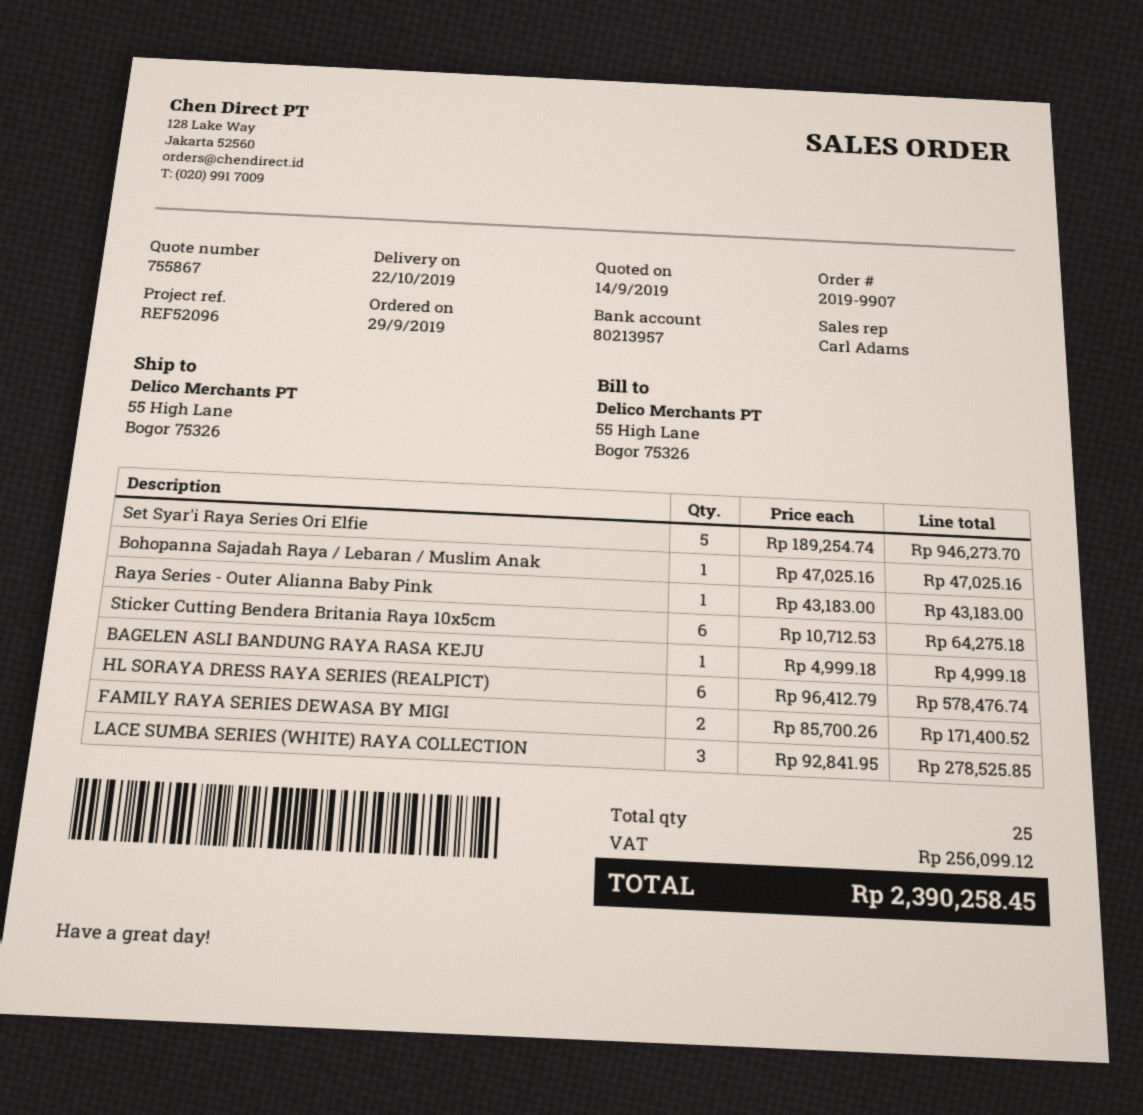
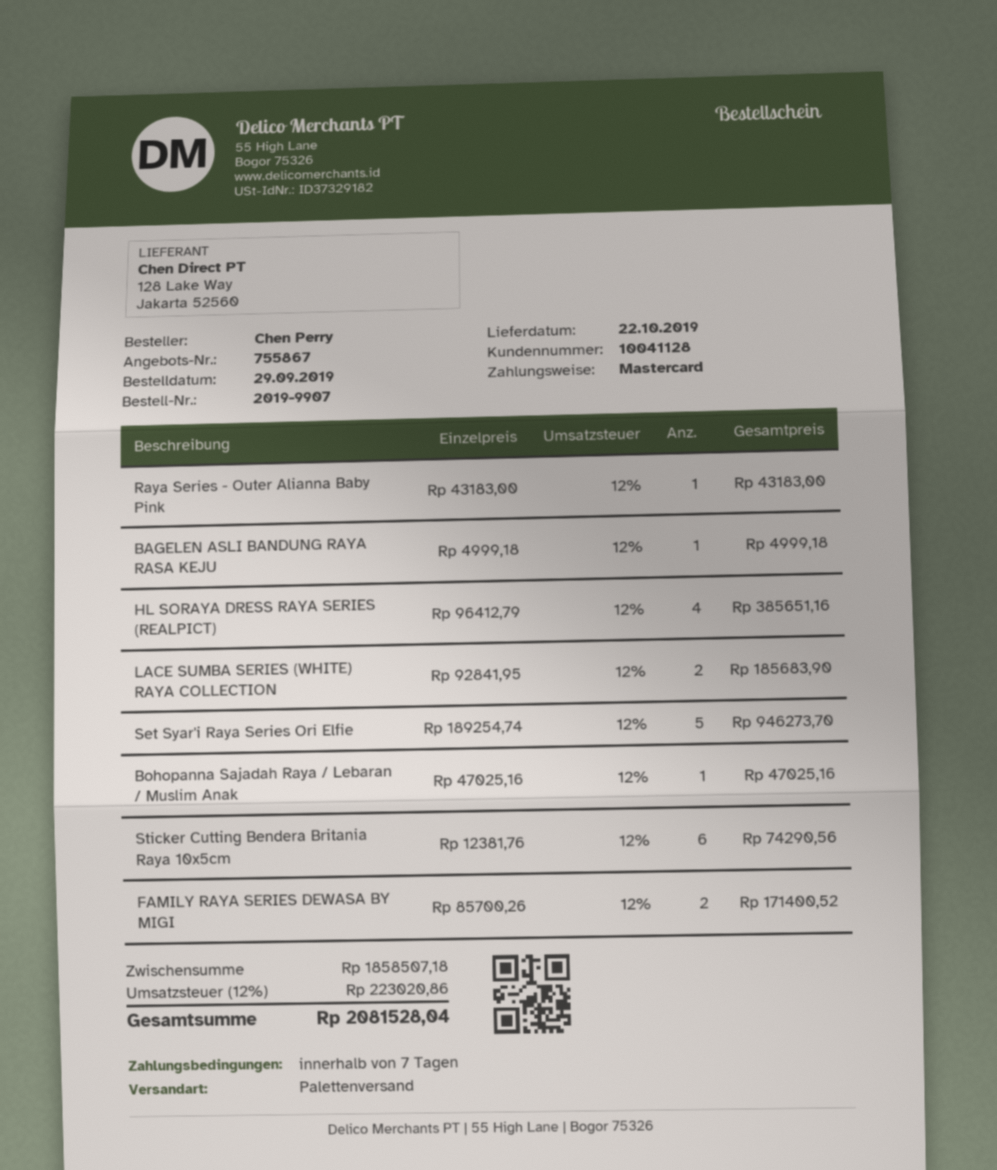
Sticker Cutting Bendera Britania Raya 10x5cm: 6 x 10712.53 = 64275.18 -> 6 x 12381.76 = 74290.56
HL SORAYA DRESS RAYA SERIES (REALPICT): 6 x 96412.79 = 578476.74 -> 4 x 96412.79 = 385651.16
LACE SUMBA SERIES (WHITE) RAYA COLLECTION: 3 x 92841.95 = 278525.85 -> 2 x 92841.95 = 185683.90
tax: 256099.12 -> 223020.86
total: 2390258.45 -> 2081528.04

